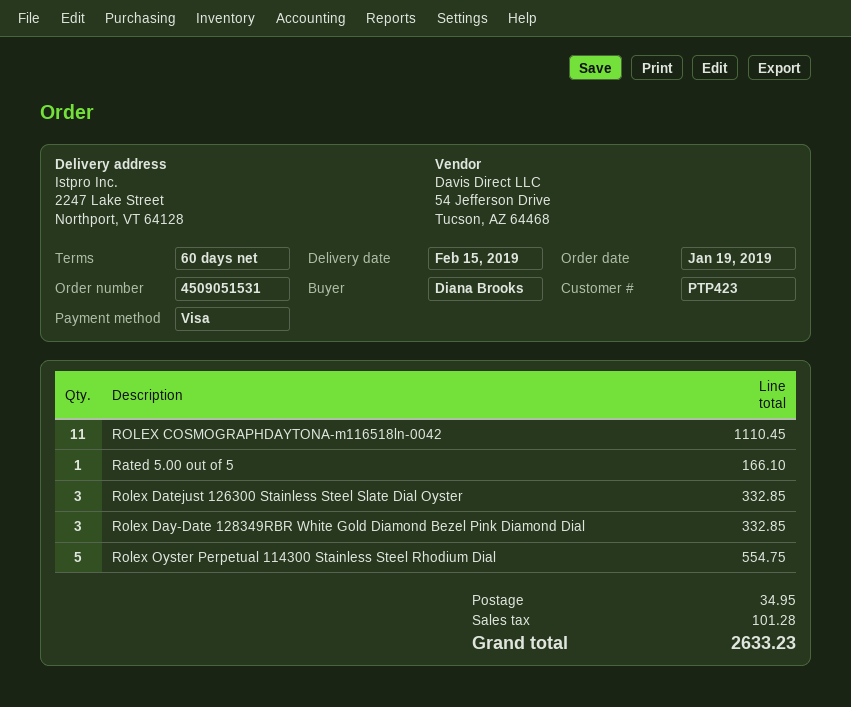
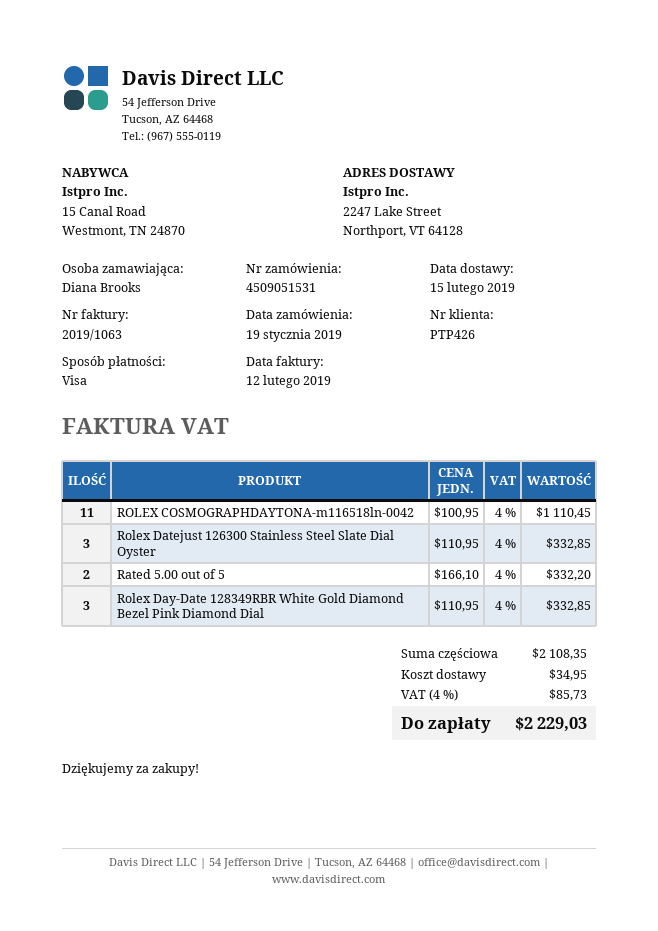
customer number: PTP423 -> PTP426
Rated 5.00 out of 5: 1 for 166.10 -> 2 for 332.20
Rolex Oyster Perpetual 114300 Stainless Steel Rhodium Dial: 5 for 554.75 -> none
tax: 101.28 -> 85.73
total: 2633.23 -> 2229.03

